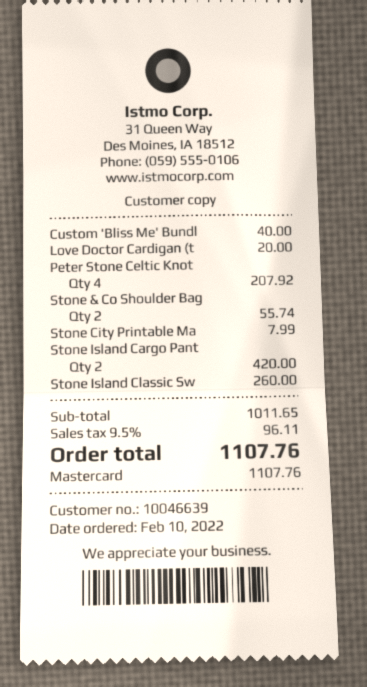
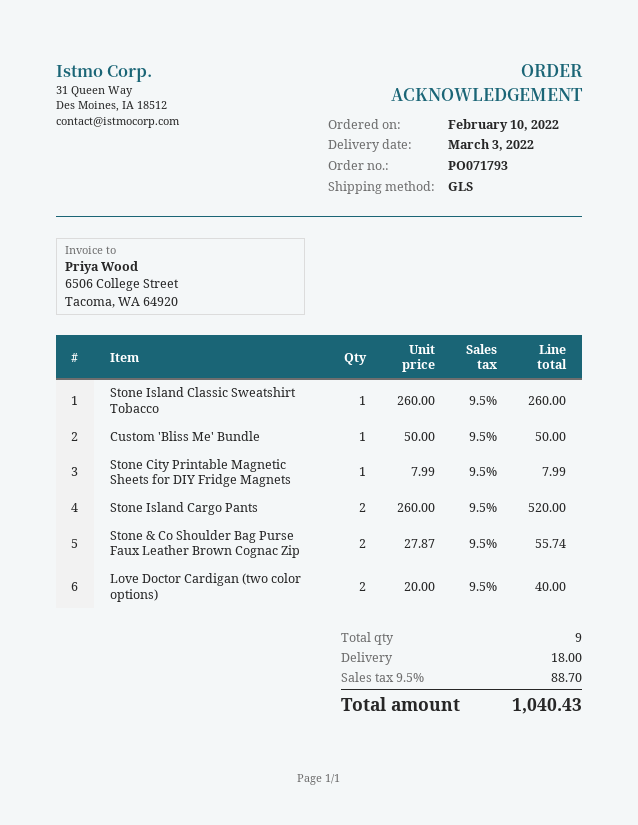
Custom 'Bliss Me' Bundl: 1 for 40.00 -> 1 for 50.00
Love Doctor Cardigan (t: 1 for 20.00 -> 2 for 40.00
Peter Stone Celtic Knot: 4 for 207.92 -> none
Stone Island Cargo Pant: 2 for 420.00 -> 2 for 520.00
shipping: none -> 18.00
tax: 9.5% = 96.11 -> 9.5% = 88.70
total: 1107.76 -> 1040.43

